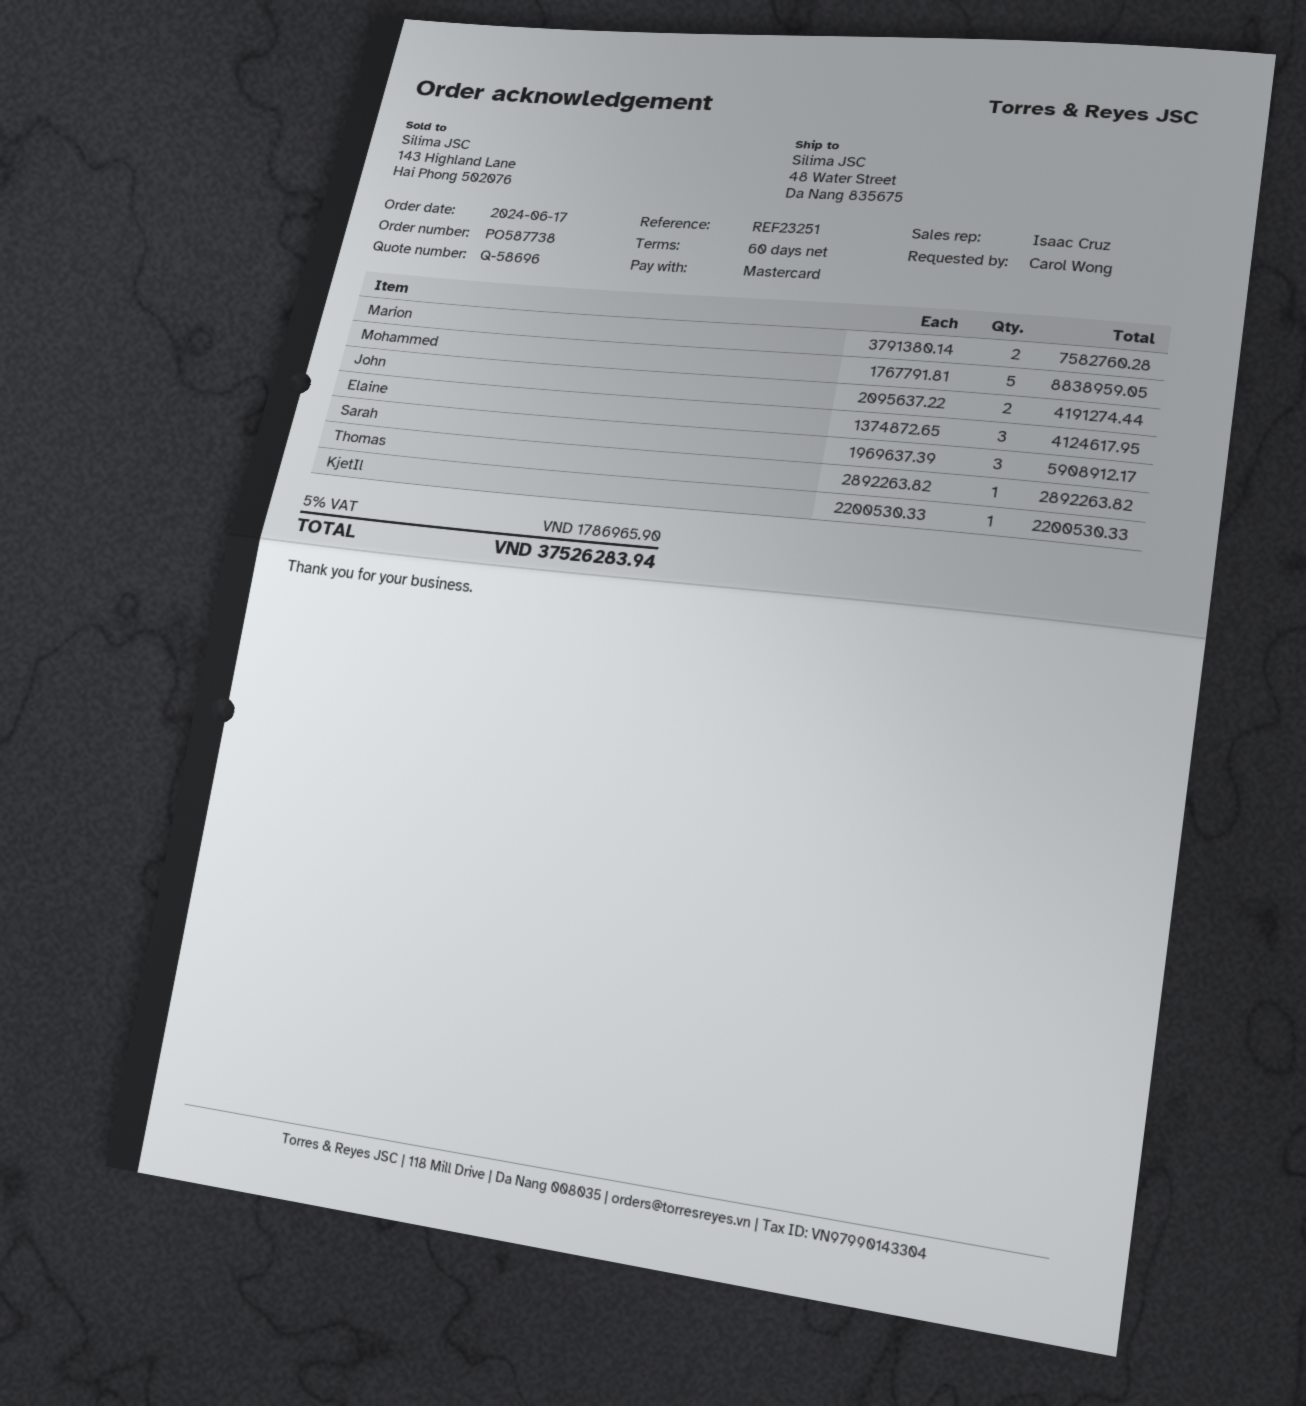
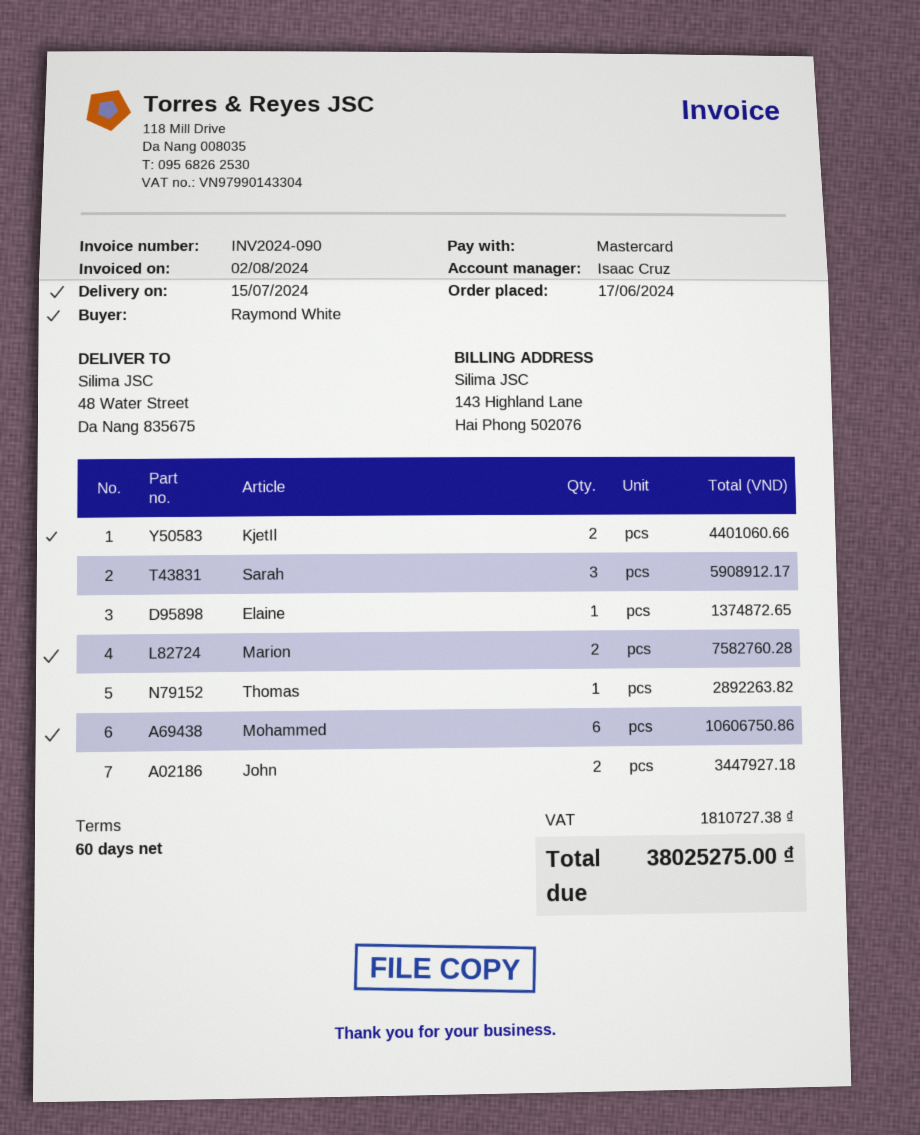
ordered by: Carol Wong -> Raymond White
Mohammed: 5 for 8838959.05 -> 6 for 10606750.86
John: 2 for 4191274.44 -> 2 for 3447927.18
Elaine: 3 for 4124617.95 -> 1 for 1374872.65
KjetIl: 1 for 2200530.33 -> 2 for 4401060.66
tax: 1786965.90 -> 1810727.38
total: 37526283.94 -> 38025275.00

